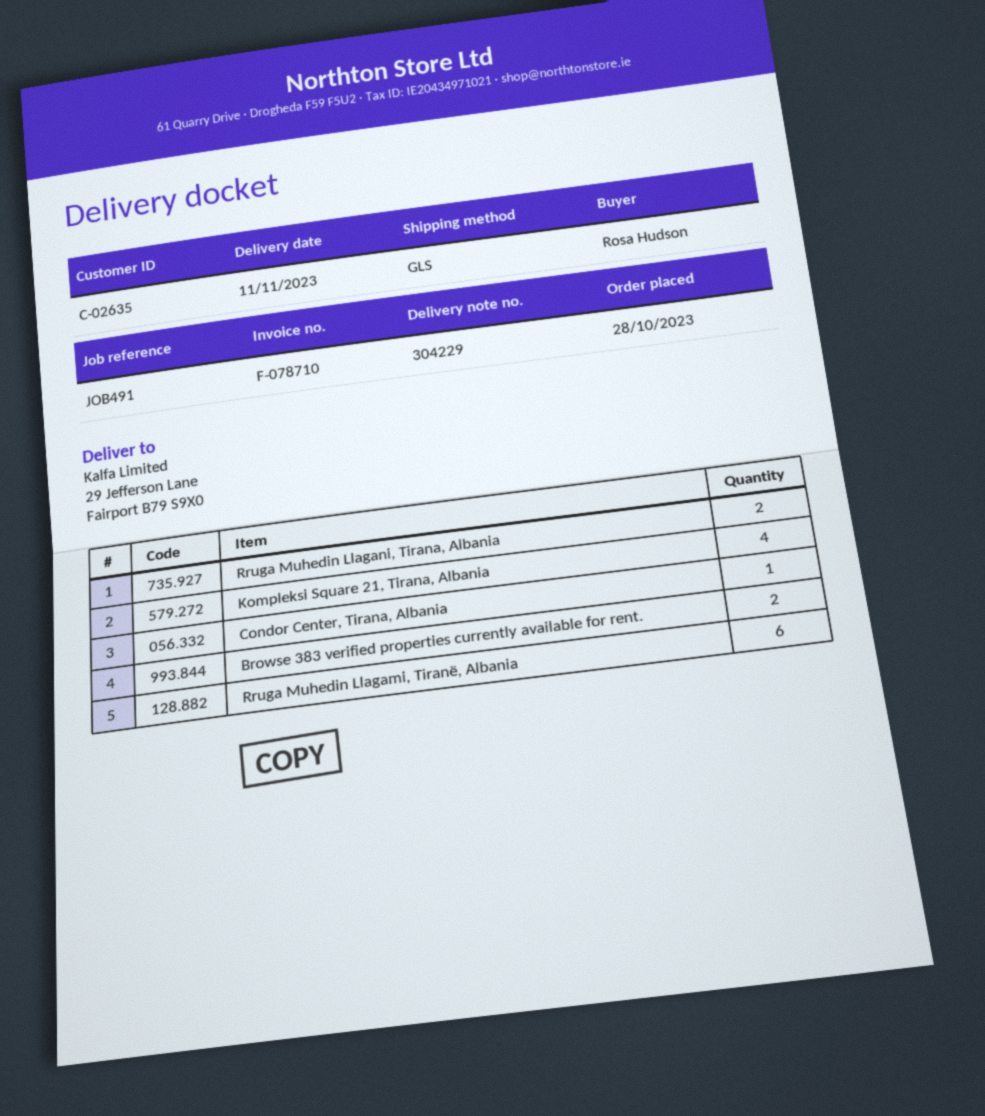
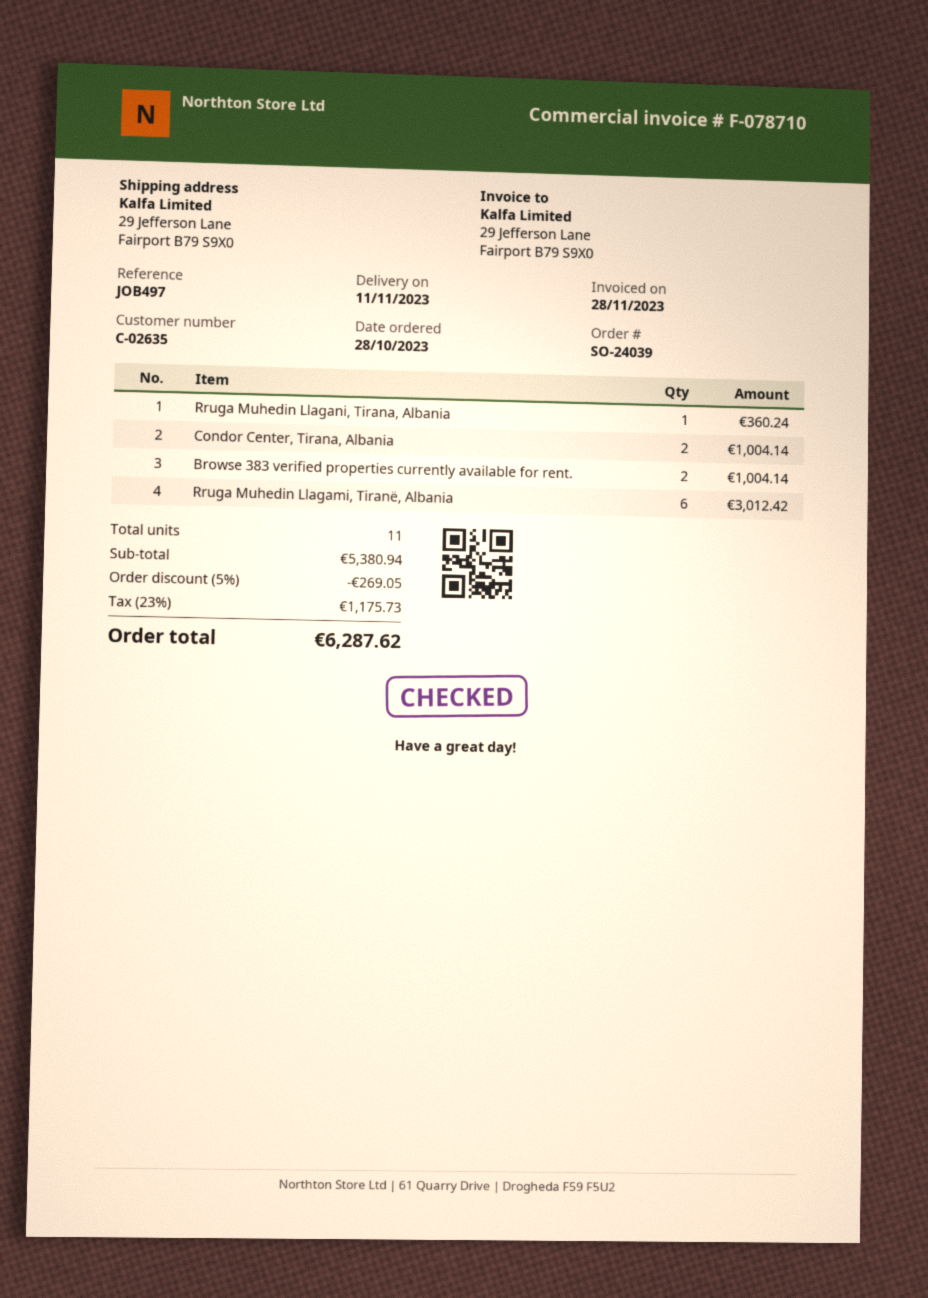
reference: JOB491 -> JOB497
Rruga Muhedin Llagani, Tirana, Albania: 2 -> 1
Kompleksi Square 21, Tirana, Albania: 4 -> none
Condor Center, Tirana, Albania: 1 -> 2

